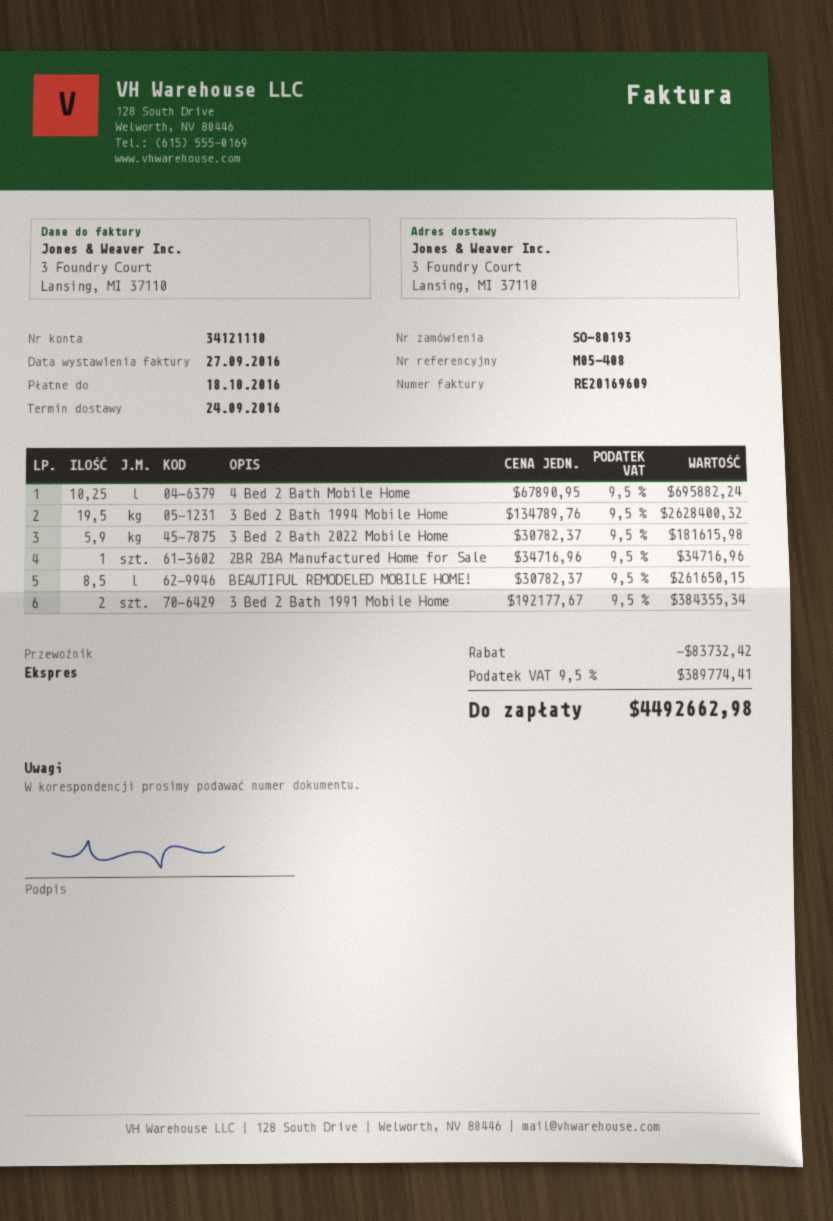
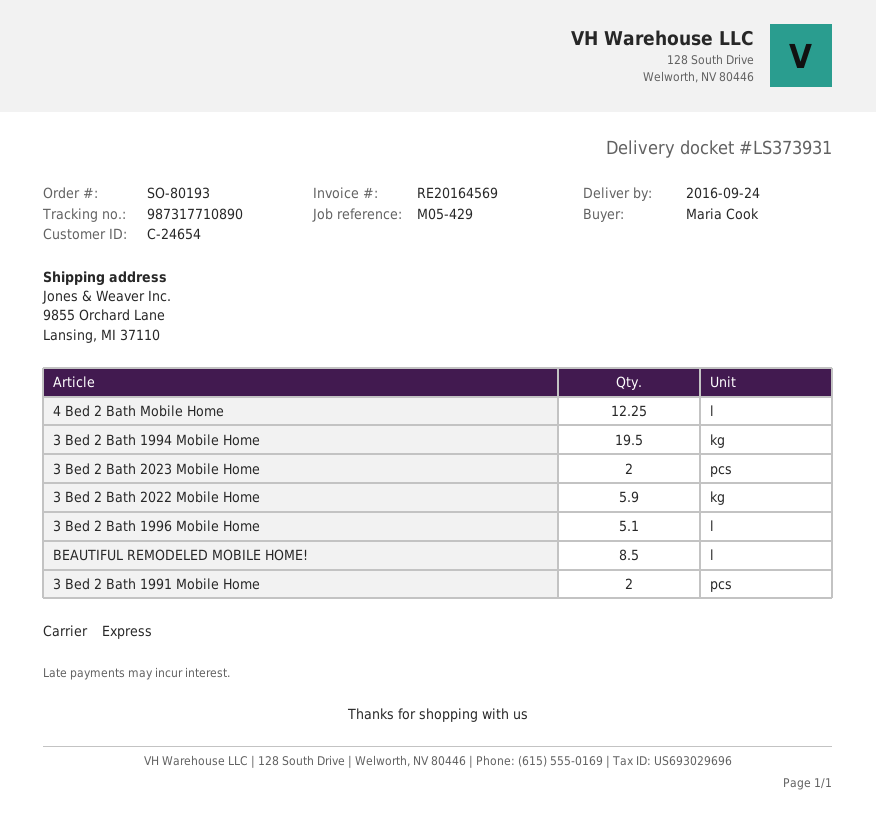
invoice number: RE20169609 -> RE20164569
reference: M05-408 -> M05-429
ship to: 3 Foundry Court, Lansing, MI 37110 -> 9855 Orchard Lane, Lansing, MI 37110
4 Bed 2 Bath Mobile Home: 10.25 -> 12.25
2BR 2BA Manufactured Home for Sale: 1 -> none
3 Bed 2 Bath 2023 Mobile Home: none -> 2
3 Bed 2 Bath 1996 Mobile Home: none -> 5.1

